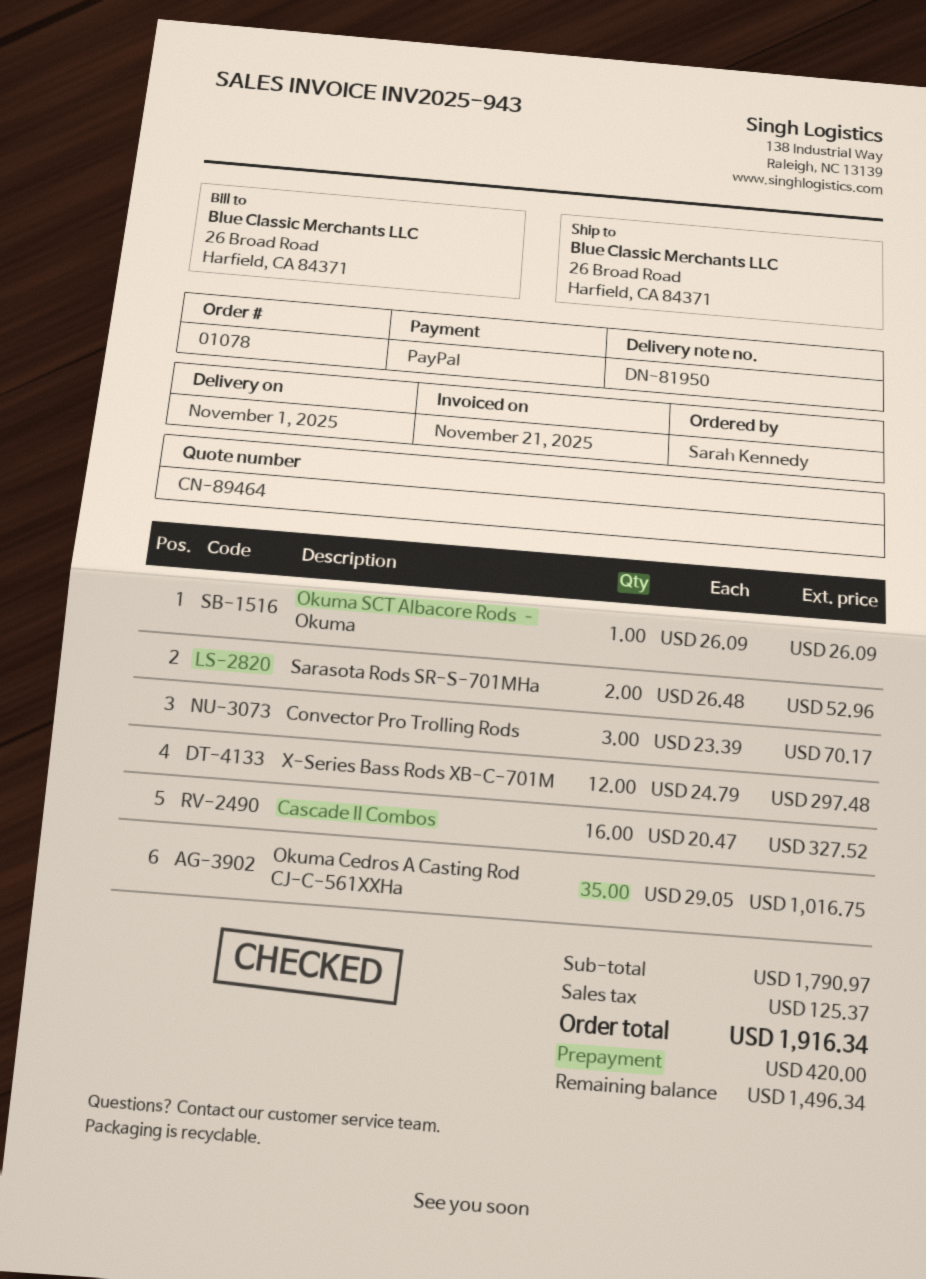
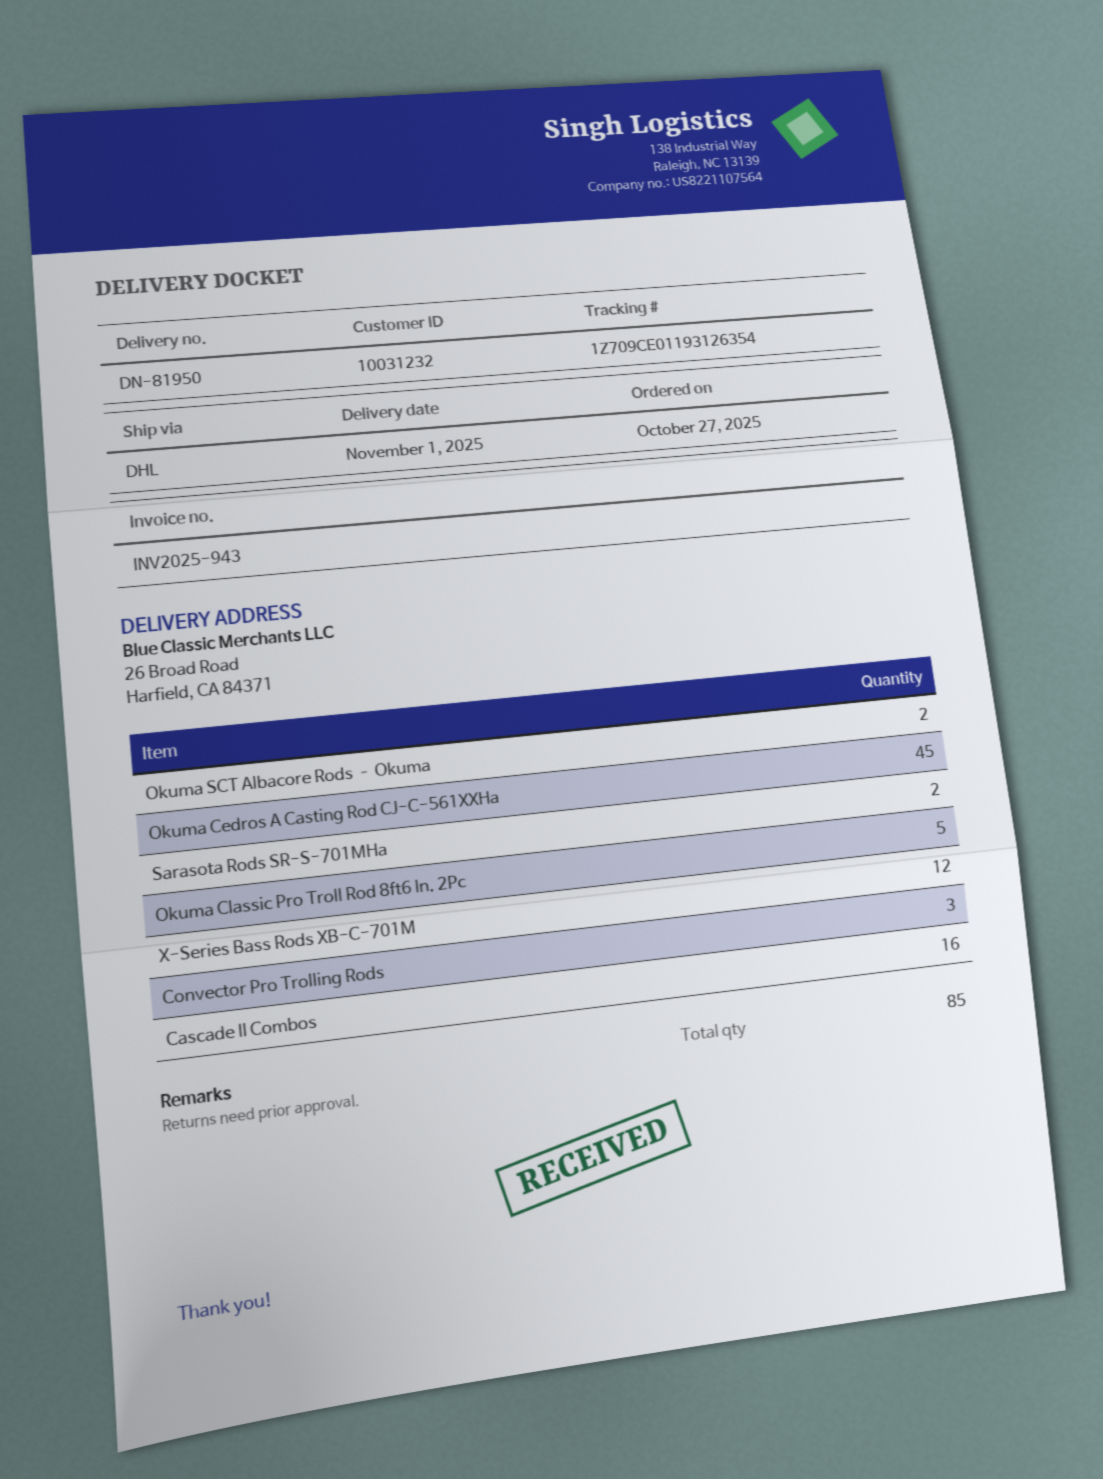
Okuma SCT Albacore Rods – Okuma: 1 -> 2
Okuma Cedros A Casting Rod CJ-C-561XXHa: 35 -> 45
Okuma Classic Pro Troll Rod 8ft6 In. 2Pc: none -> 5

